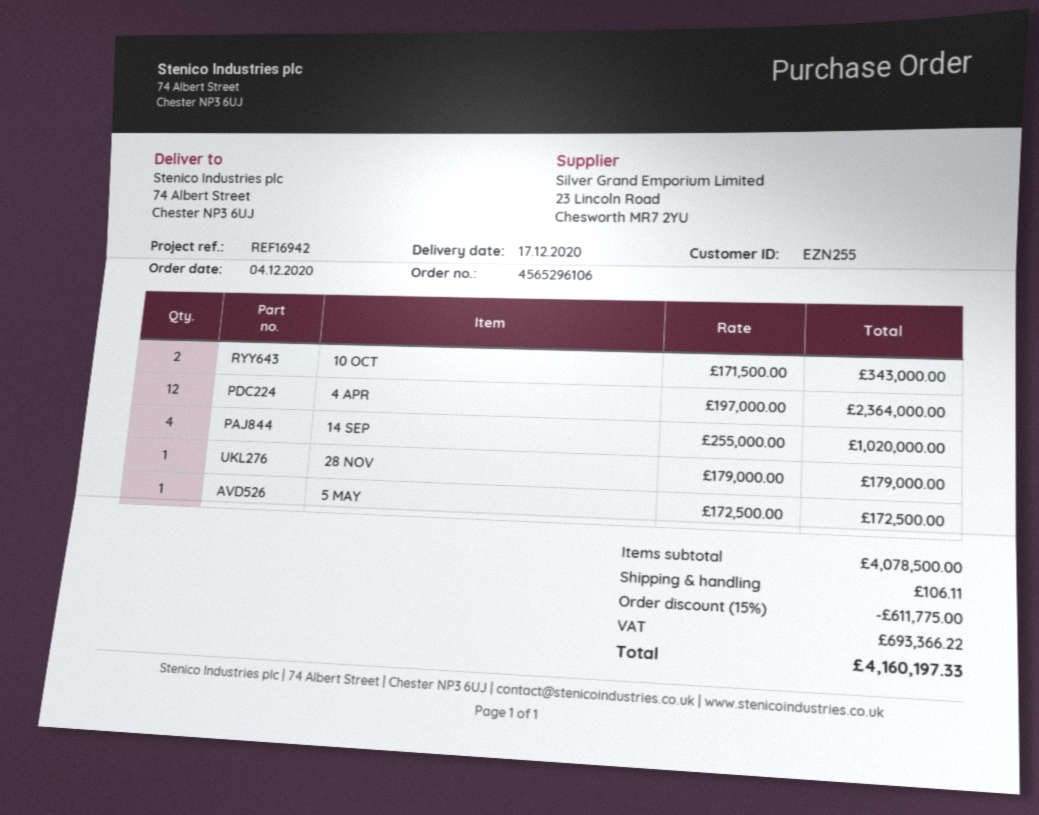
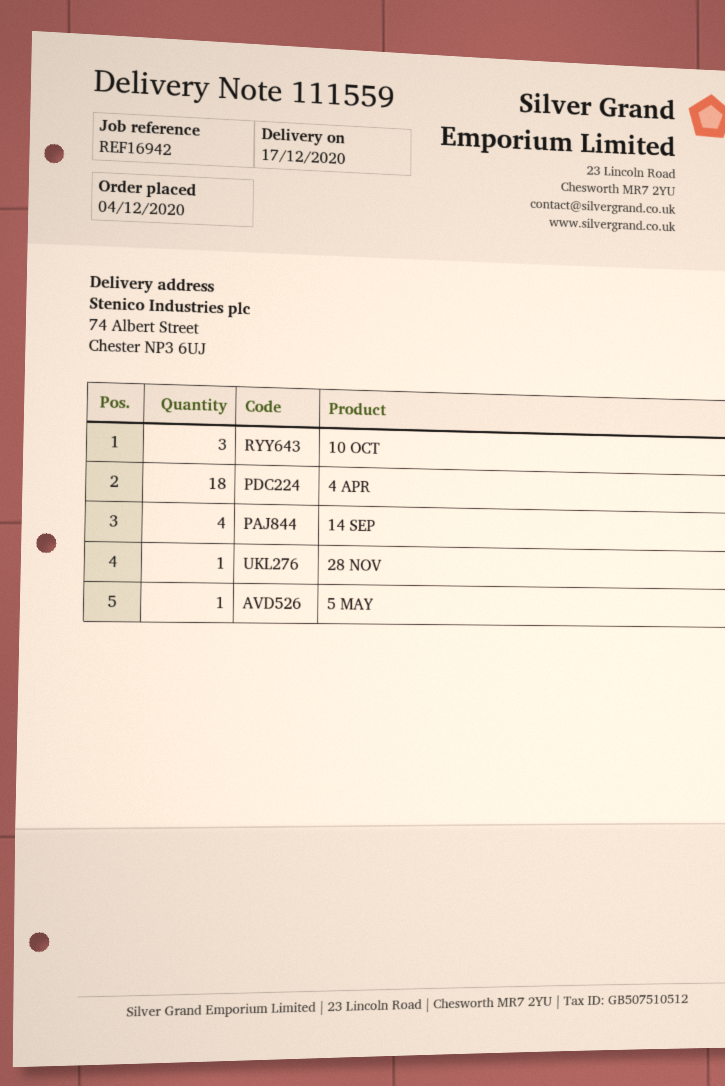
10 OCT: 2 -> 3
4 APR: 12 -> 18

